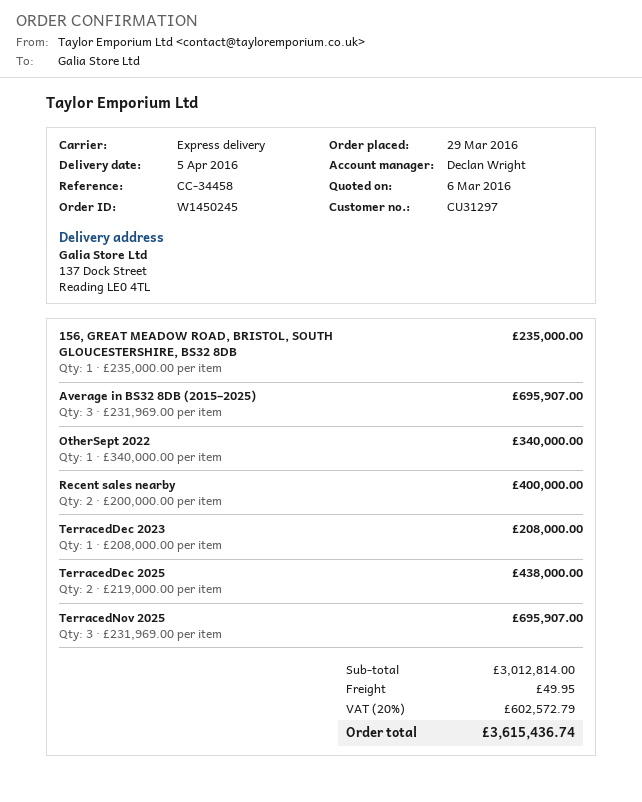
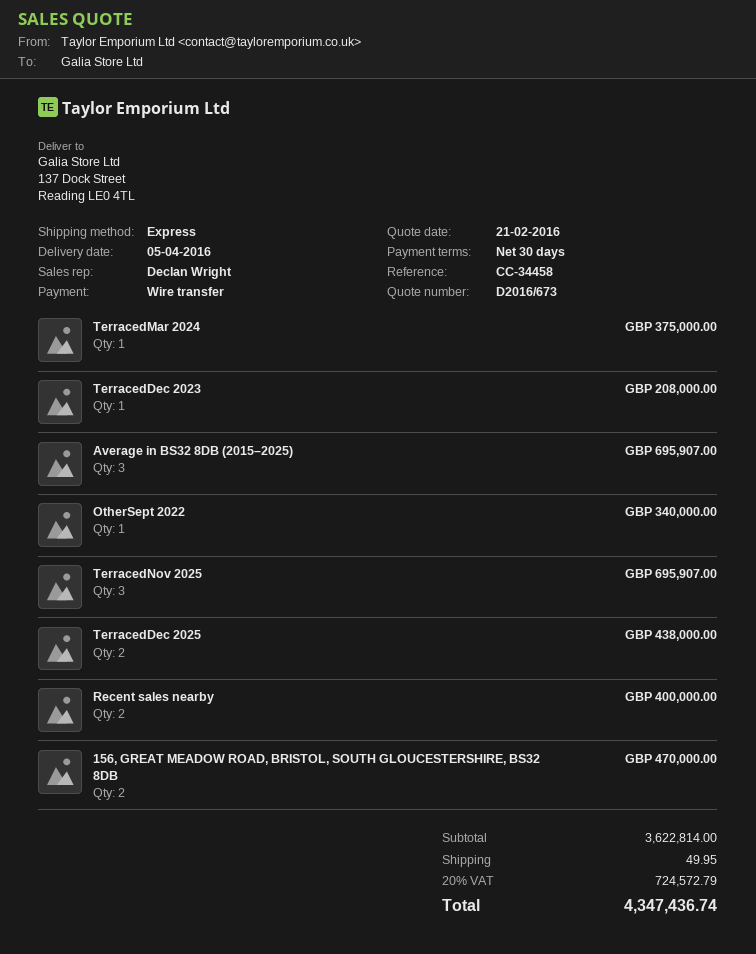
quote date: 2016-03-06 -> 2016-02-21
156, GREAT MEADOW ROAD, BRISTOL, SOUTH GLOUCESTERSHIRE, BS32 8DB: 1 for 235000.00 -> 2 for 470000.00
TerracedMar 2024: none -> 1 for 375000.00
subtotal: 3012814.00 -> 3622814.00
tax: 20% = 602572.79 -> 20% = 724572.79
total: 3615436.74 -> 4347436.74

